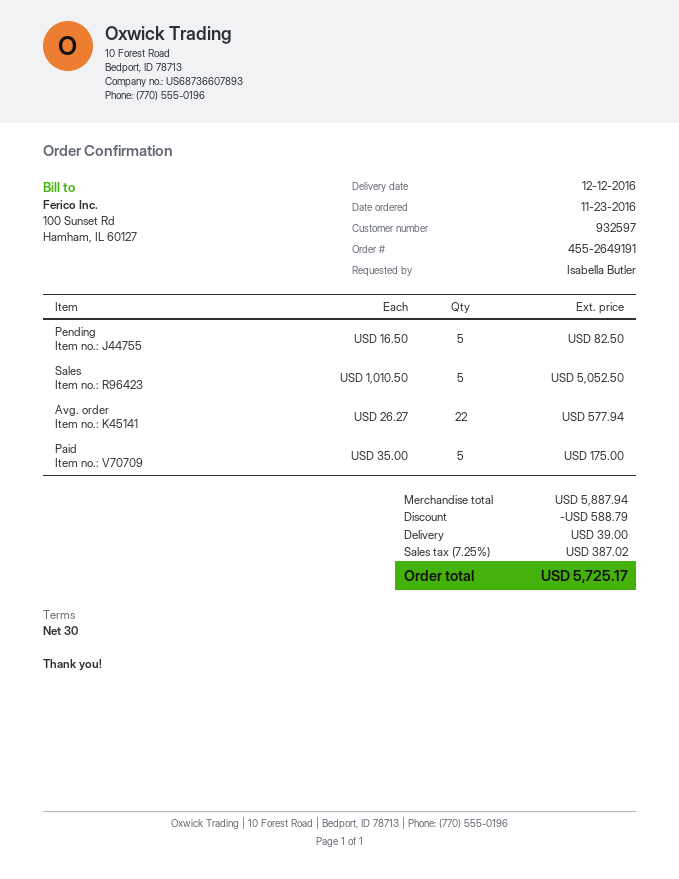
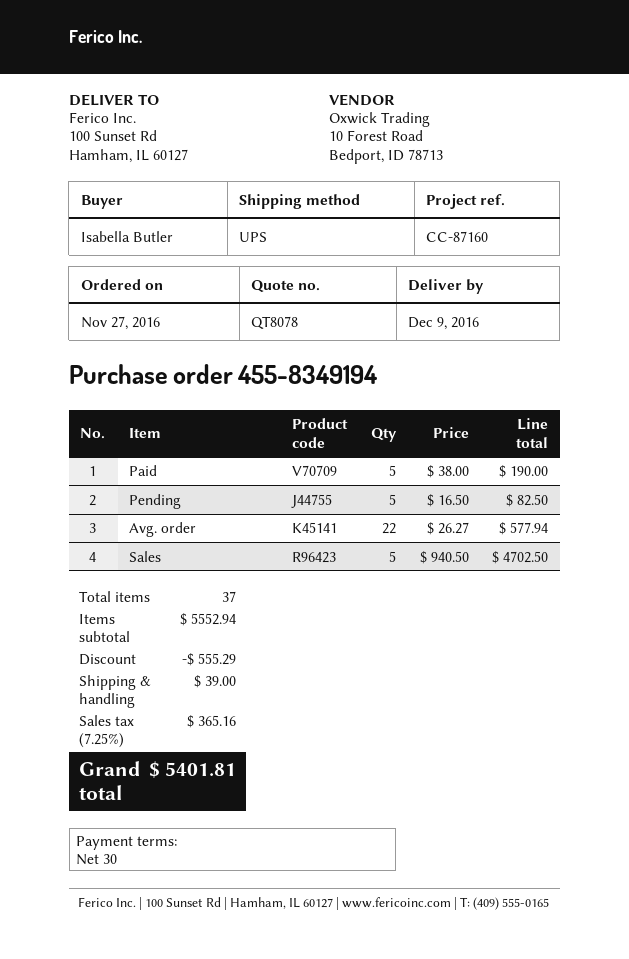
order number: 455-2649191 -> 455-8349194
order date: 2016-11-23 -> 2016-11-27
delivery date: 2016-12-12 -> 2016-12-09
Sales: 5 x 1010.50 = 5052.50 -> 5 x 940.50 = 4702.50
Paid: 5 x 35.00 = 175.00 -> 5 x 38.00 = 190.00
subtotal: 5887.94 -> 5552.94
discount: 588.79 -> 555.29
tax: 7.25% = 387.02 -> 7.25% = 365.16
total: 5725.17 -> 5401.81

